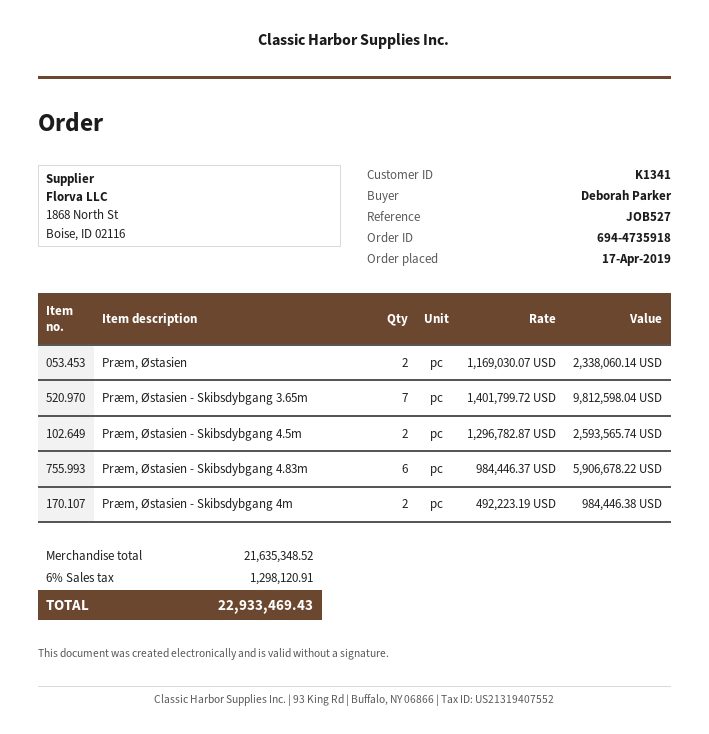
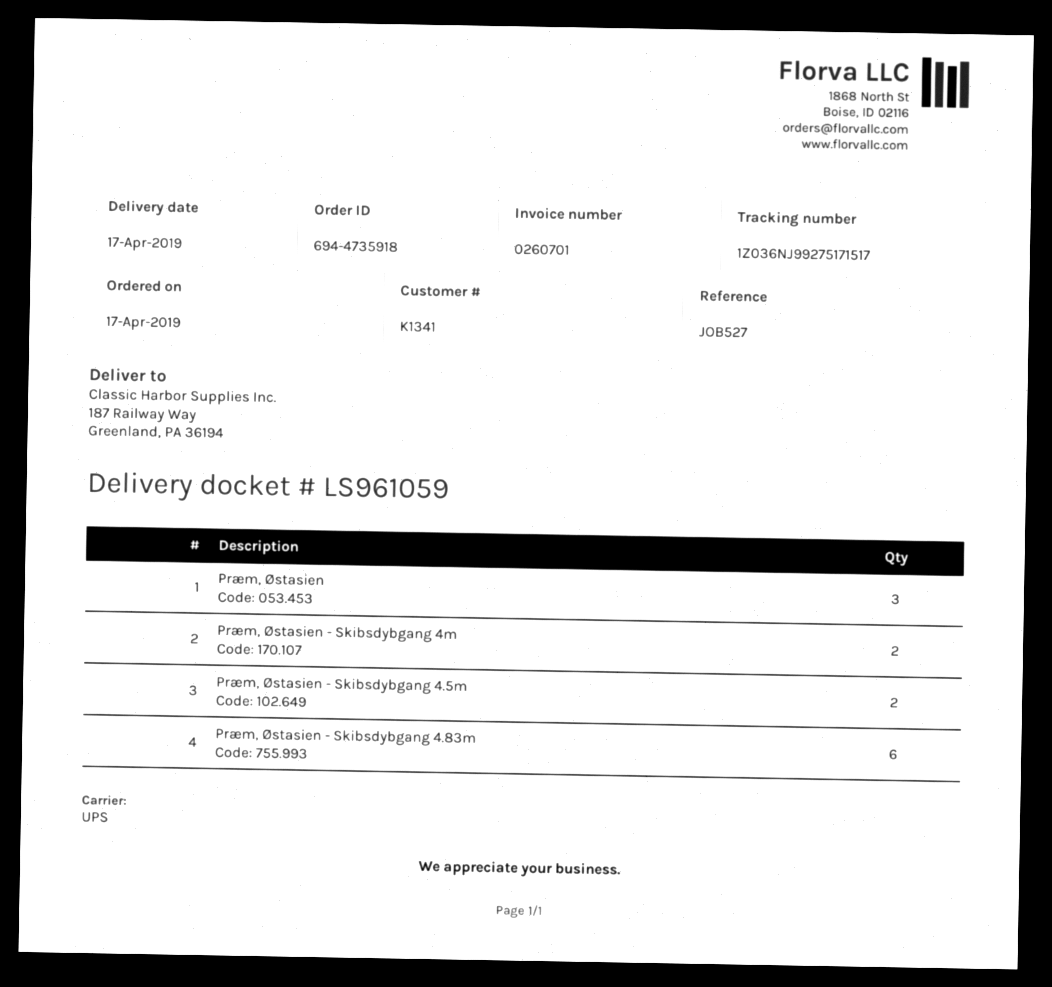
Præm, Østasien: 2 -> 3
Præm, Østasien - Skibsdybgang 3.65m: 7 -> none

